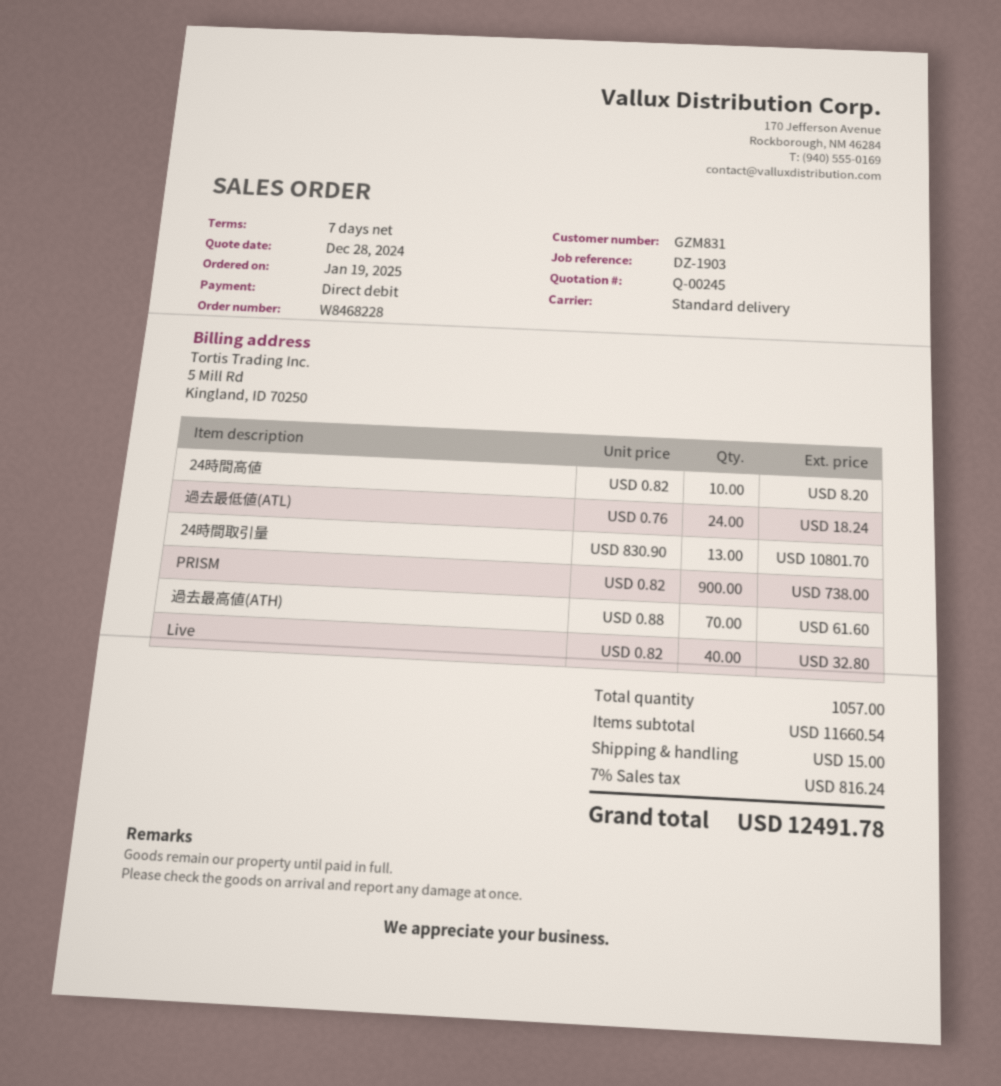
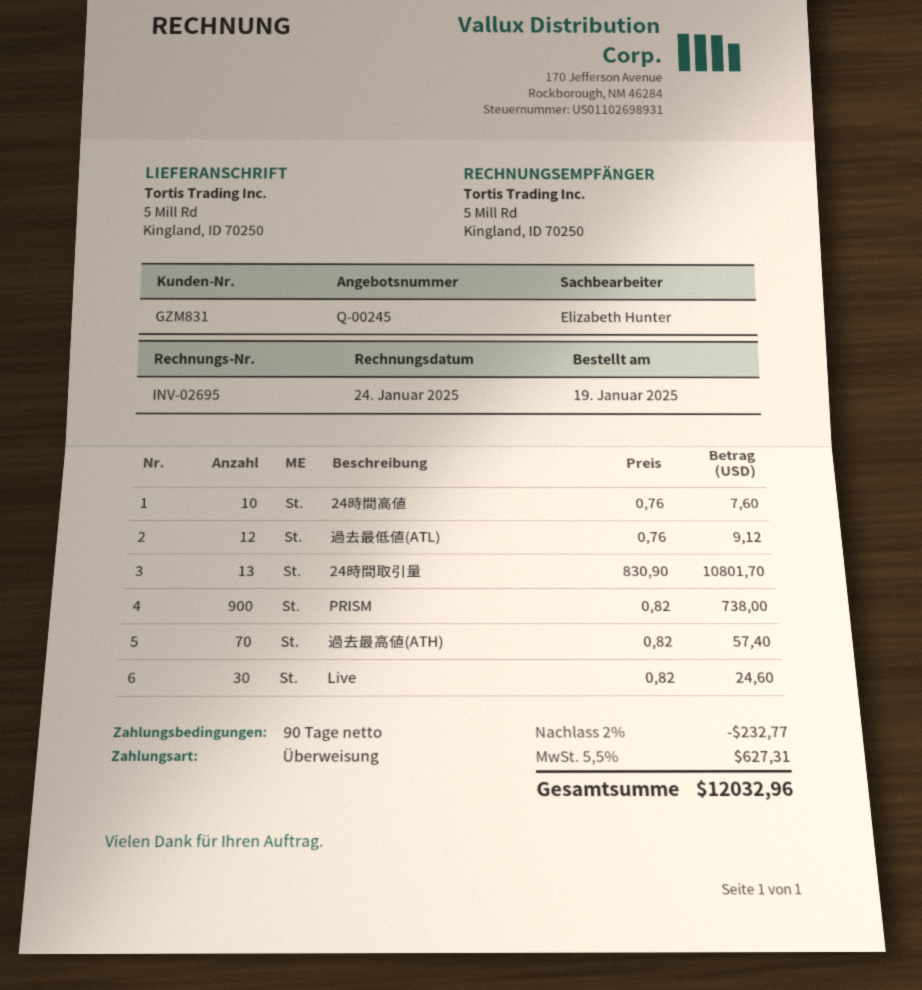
payment terms: 7 days -> 90 days
payment method: direct debit -> bank transfer
24時間高値: 10 x 0.82 = 8.20 -> 10 x 0.76 = 7.60
過去最低値(ATL): 24 x 0.76 = 18.24 -> 12 x 0.76 = 9.12
過去最高値(ATH): 70 x 0.88 = 61.60 -> 70 x 0.82 = 57.40
Live: 40 x 0.82 = 32.80 -> 30 x 0.82 = 24.60
discount: none -> 2% = 232.77
shipping: 15.00 -> none
tax: 7% = 816.24 -> 5.5% = 627.31
total: 12491.78 -> 12032.96

